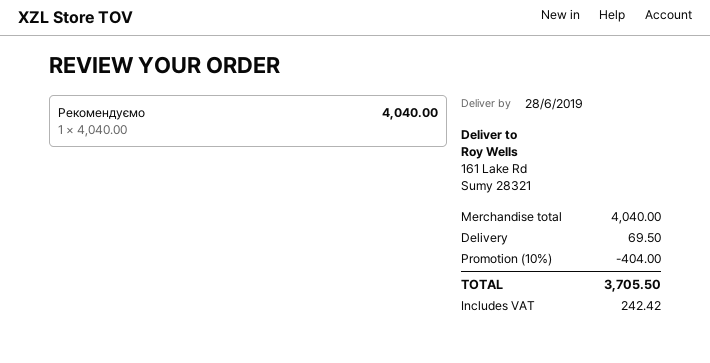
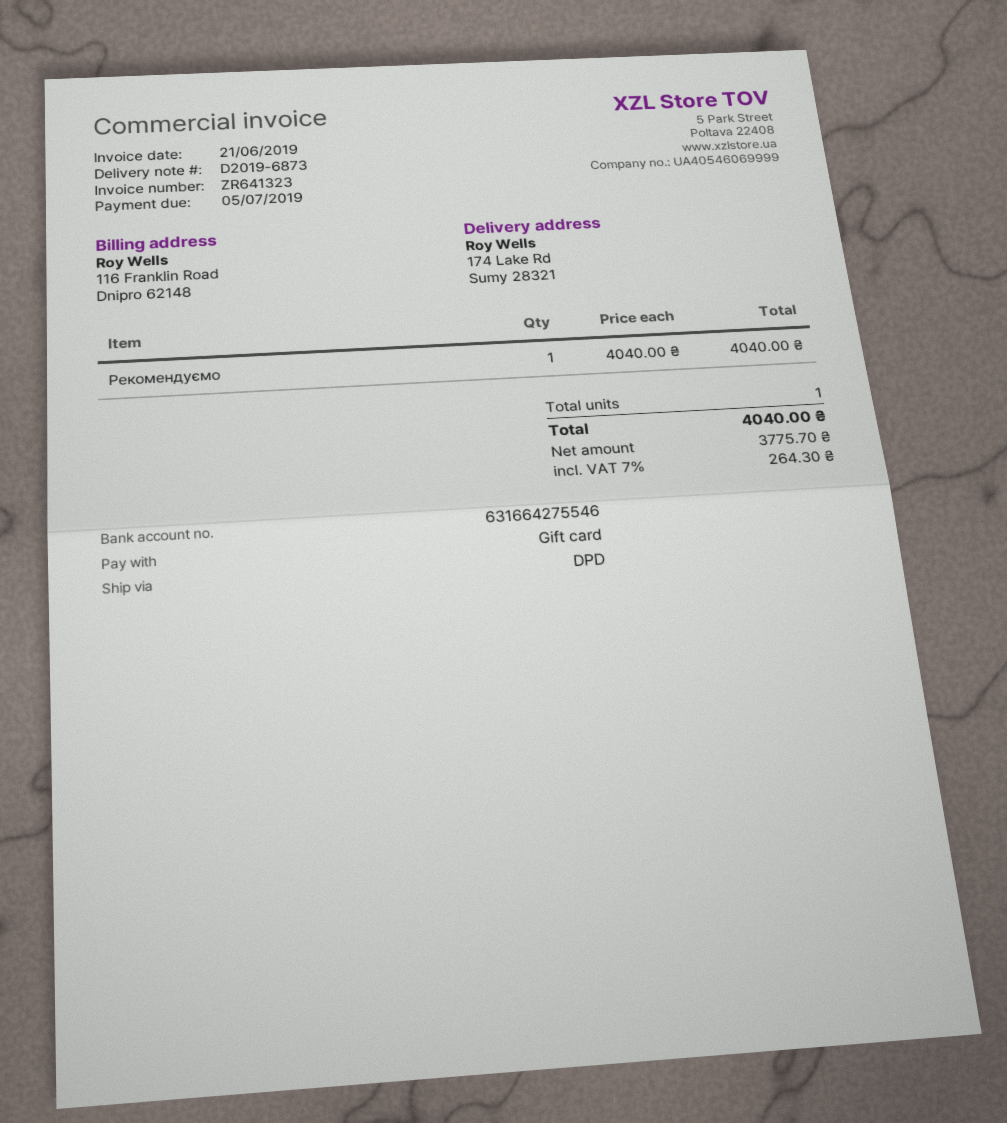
ship to: 161 Lake Rd, Sumy 28321 -> 174 Lake Rd, Sumy 28321
discount: 10% = 404.00 -> none
shipping: 69.50 -> none
tax: 242.42 -> 264.30
total: 3705.50 -> 4040.00

